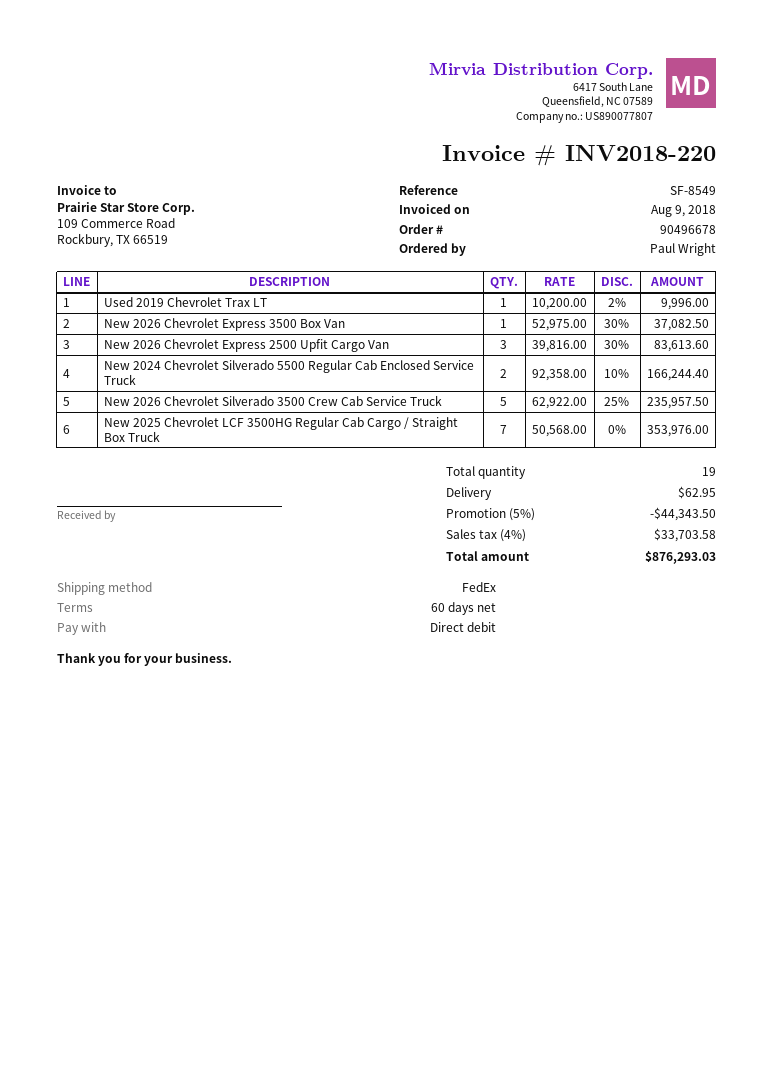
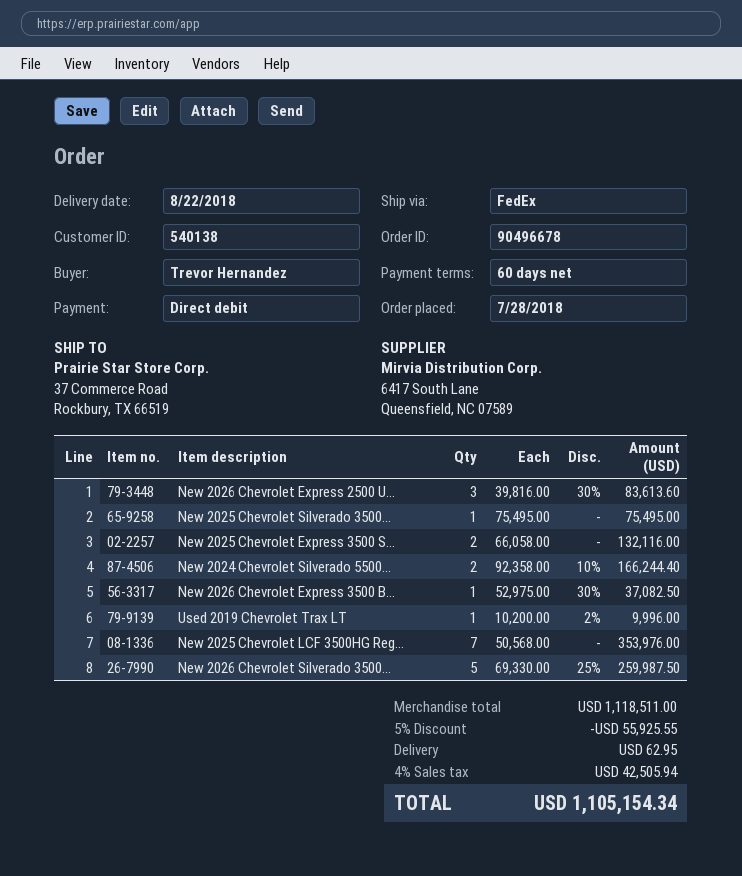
ordered by: Paul Wright -> Trevor Hernandez
New 2026 Chevrolet Silverado 3500 Crew Cab Service Truck: 5 x 62922.00 - 25% = 235957.50 -> 5 x 69330.00 - 25% = 259987.50
New 2025 Chevrolet Silverado 3500...: none -> 1 x 75495.00 = 75495.00
New 2025 Chevrolet Express 3500 S...: none -> 2 x 66058.00 = 132116.00
discount: 5% = 44343.50 -> 5% = 55925.55
tax: 4% = 33703.58 -> 4% = 42505.94
total: 876293.03 -> 1105154.34

